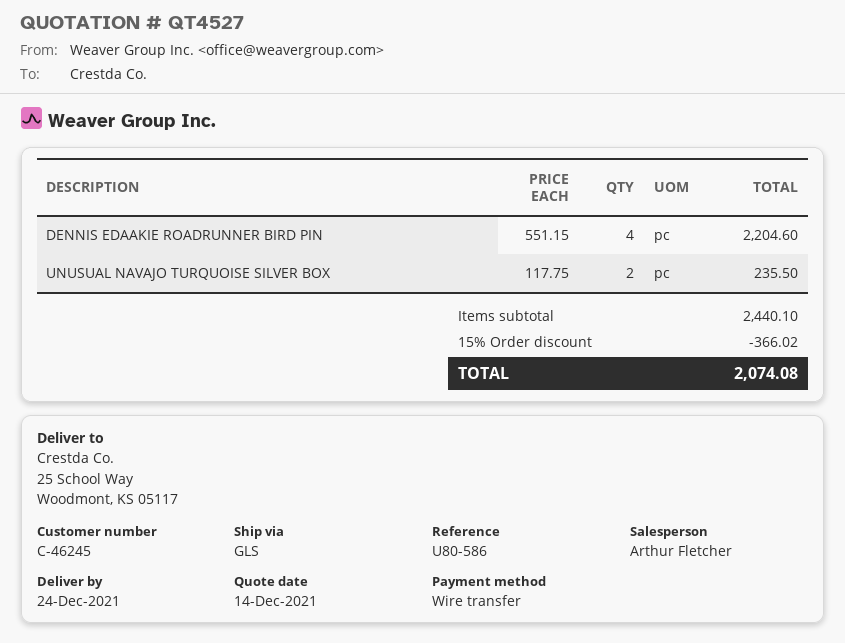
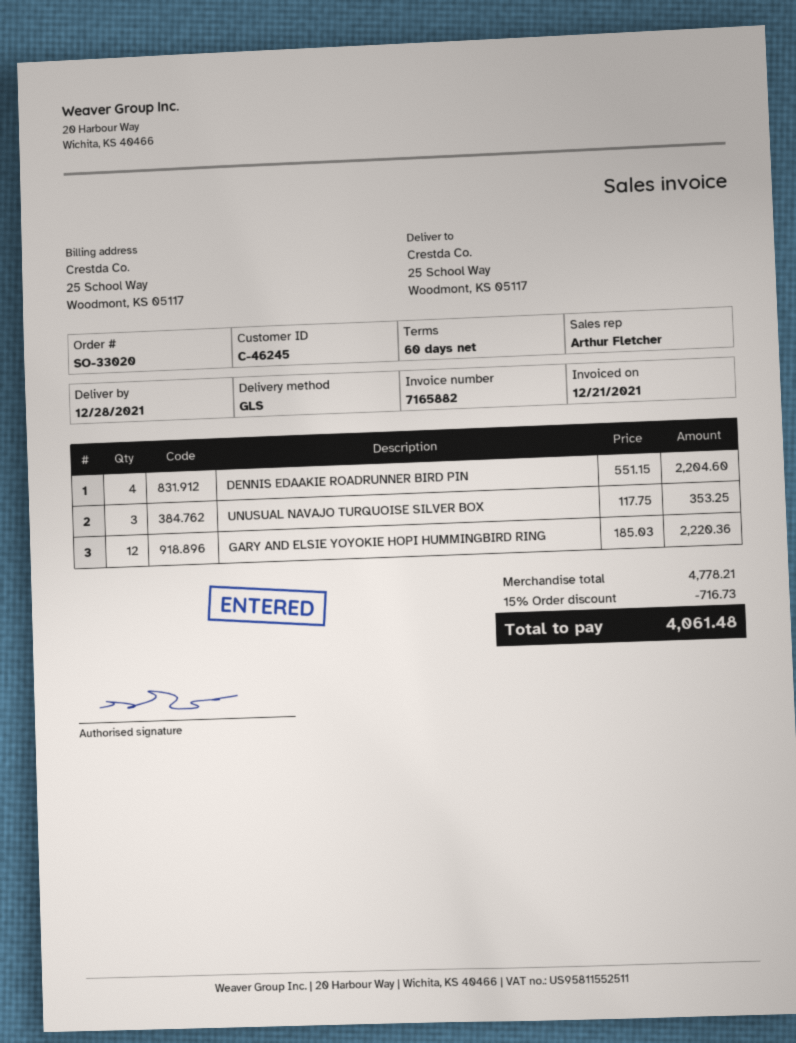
delivery date: 2021-12-24 -> 2021-12-28
UNUSUAL NAVAJO TURQUOISE SILVER BOX: 2 x 117.75 = 235.50 -> 3 x 117.75 = 353.25
GARY AND ELSIE YOYOKIE HOPI HUMMINGBIRD RING: none -> 12 x 185.03 = 2220.36
subtotal: 2440.10 -> 4778.21
discount: 15% = 366.02 -> 15% = 716.73
total: 2074.08 -> 4061.48

